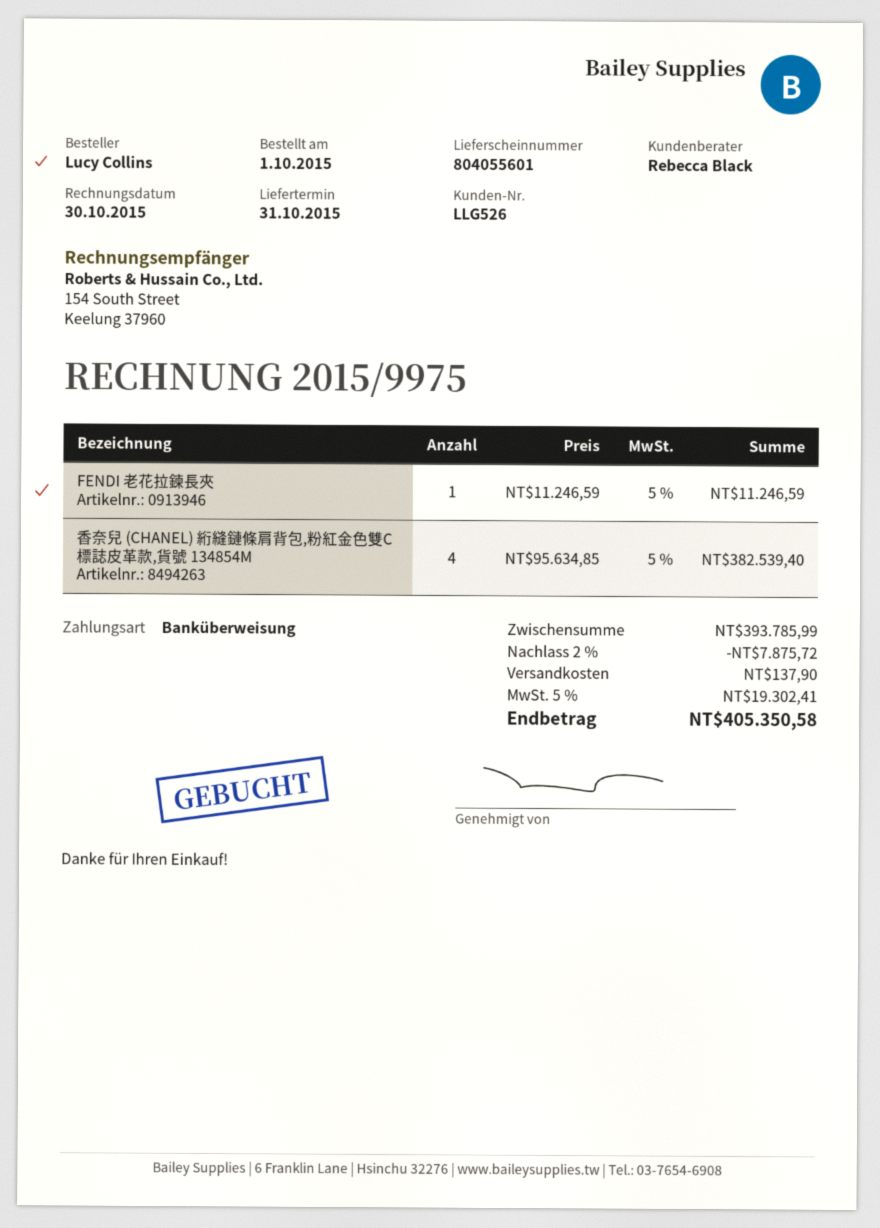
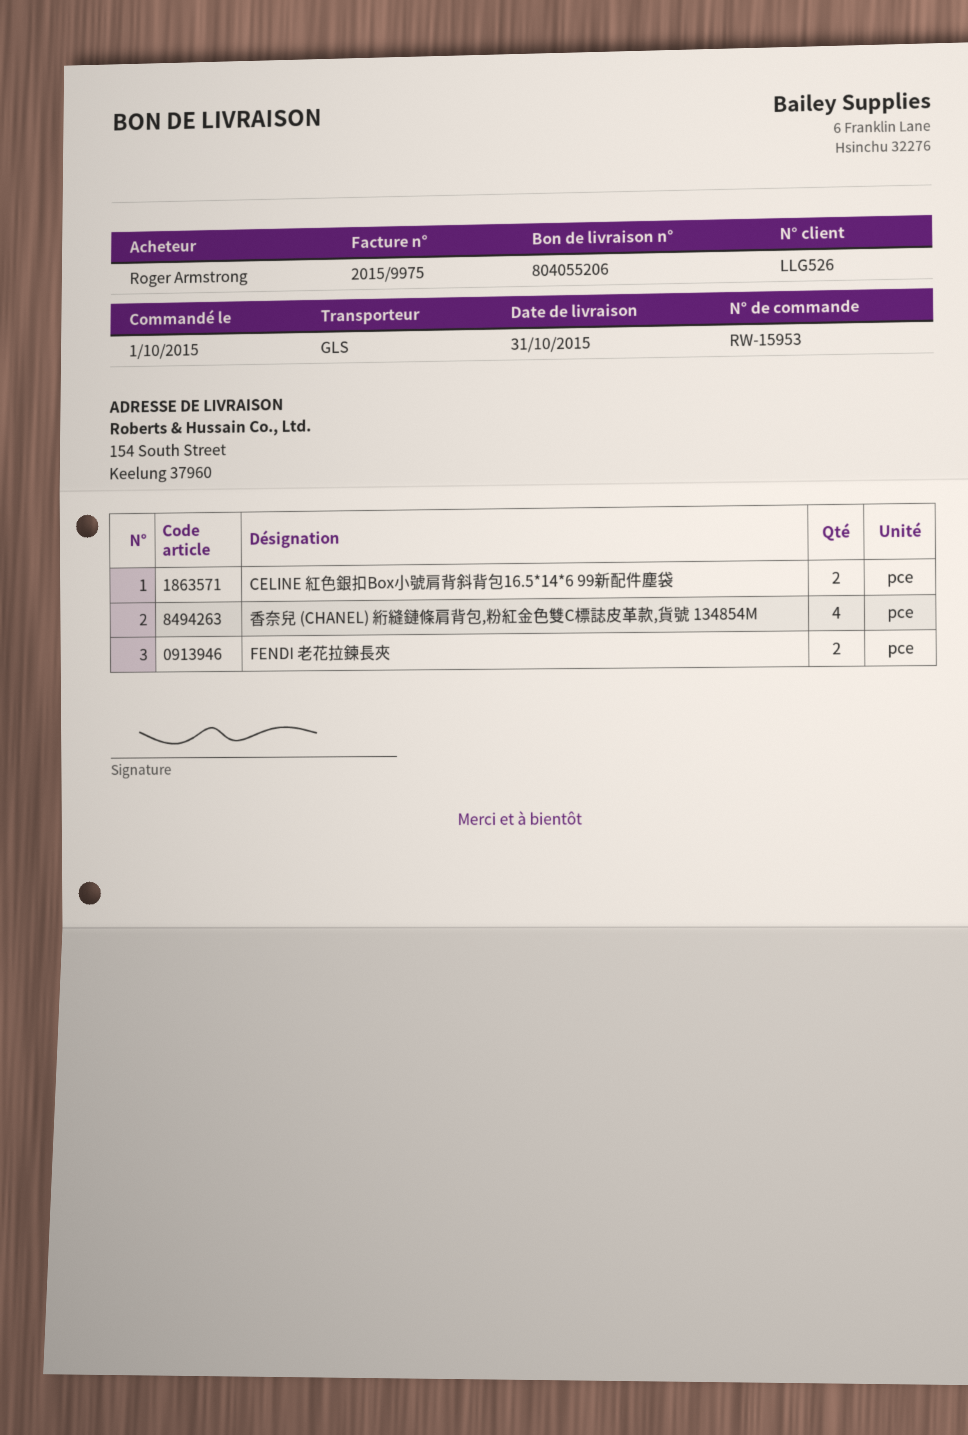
delivery note number: 804055601 -> 804055206
ordered by: Lucy Collins -> Roger Armstrong
FENDI 老花拉鍊長夾: 1 -> 2
CELINE 紅色銀扣Box小號肩背斜背包16.5*14*6 99新配件塵袋: none -> 2

